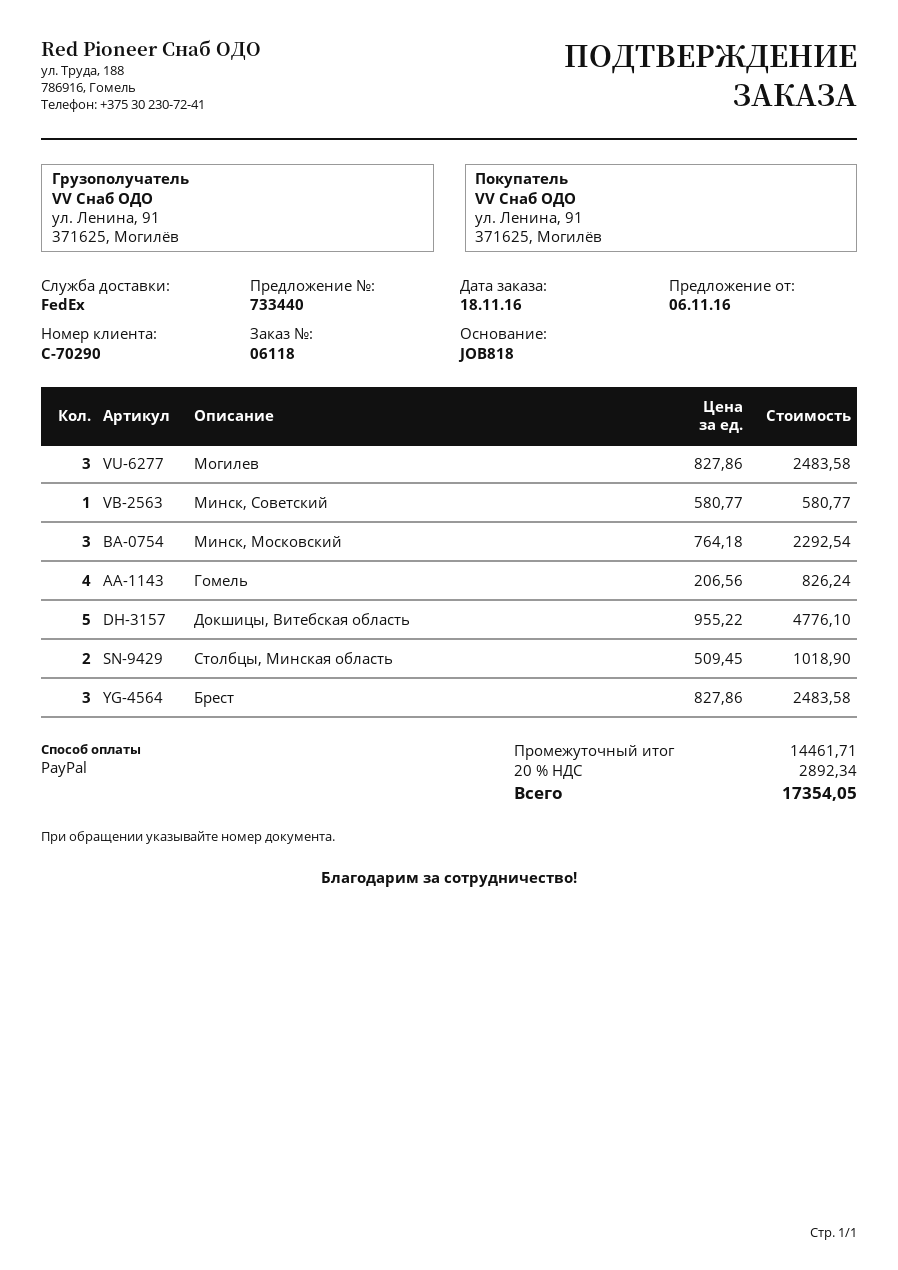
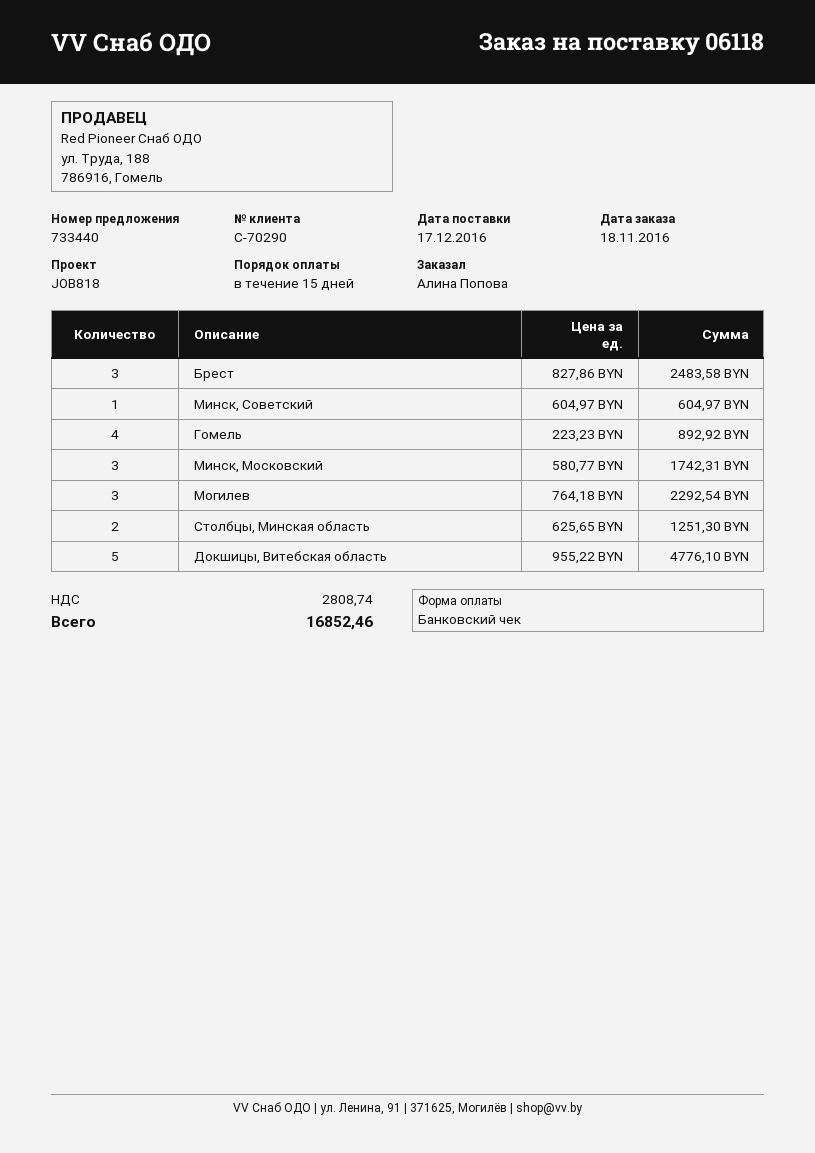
payment method: PayPal -> cheque
Могилев: 3 x 827.86 = 2483.58 -> 3 x 764.18 = 2292.54
Минск, Советский: 1 x 580.77 = 580.77 -> 1 x 604.97 = 604.97
Минск, Московский: 3 x 764.18 = 2292.54 -> 3 x 580.77 = 1742.31
Гомель: 4 x 206.56 = 826.24 -> 4 x 223.23 = 892.92
Столбцы, Минская область: 2 x 509.45 = 1018.90 -> 2 x 625.65 = 1251.30
tax: 2892.34 -> 2808.74
total: 17354.05 -> 16852.46

